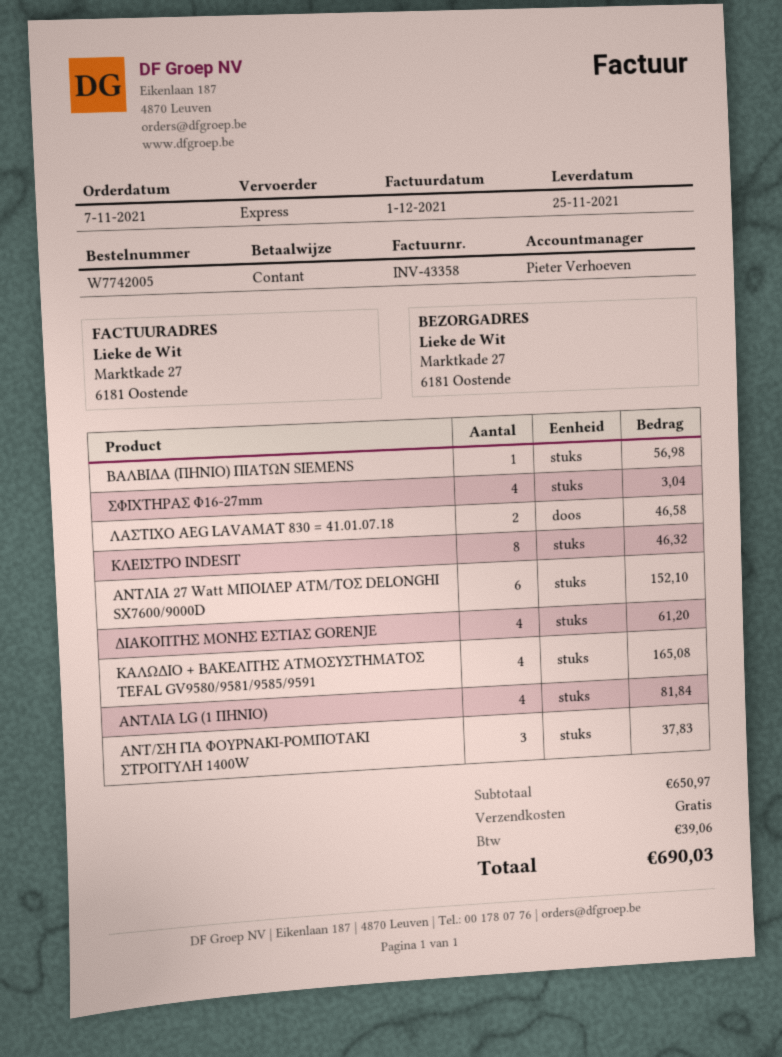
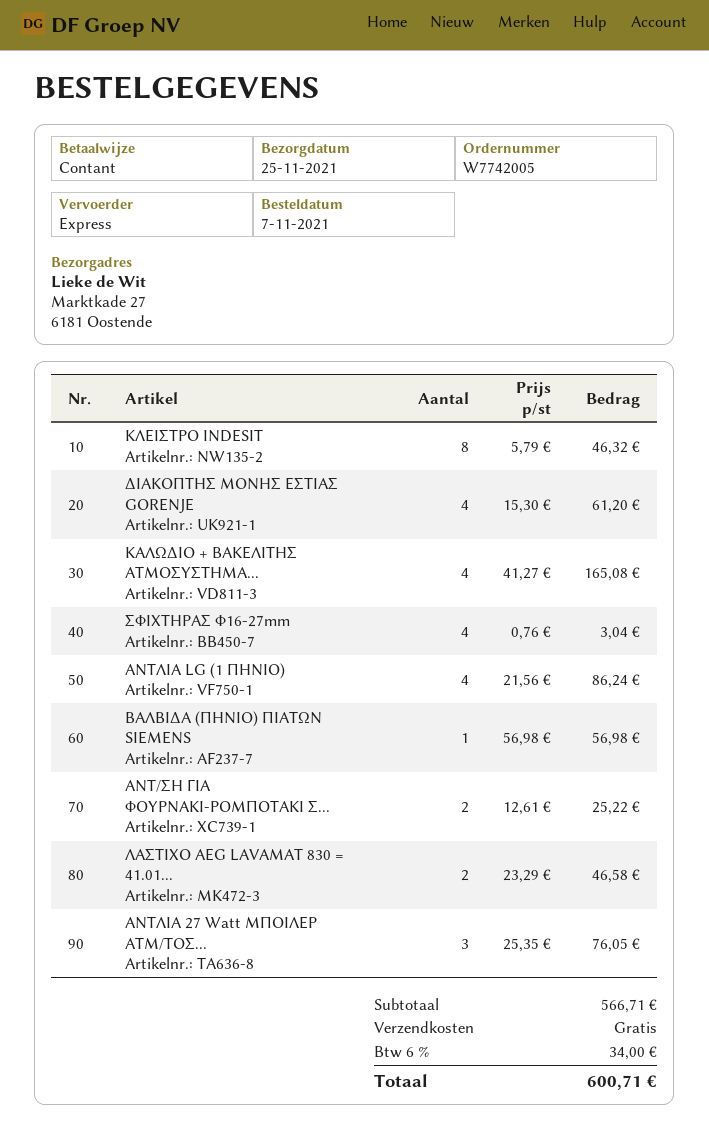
ΑΝΤΛΙΑ 27 Watt ΜΠΟΙΛΕΡ ΑΤΜ/ΤΟΣ DELONGHI SX7600/9000D: 6 for 152.10 -> 3 for 76.05
ΑΝΤΛΙΑ LG (1 ΠΗΝΙO): 4 for 81.84 -> 4 for 86.24
ΑΝΤ/ΣΗ ΓΙΑ ΦΟΥΡΝAKI-ΡΟΜΠΟΤΑΚΙ ΣΤΡΟΓΓΥΛΗ 1400W: 3 for 37.83 -> 2 for 25.22
subtotal: 650.97 -> 566.71
tax: 39.06 -> 34.00
total: 690.03 -> 600.71

